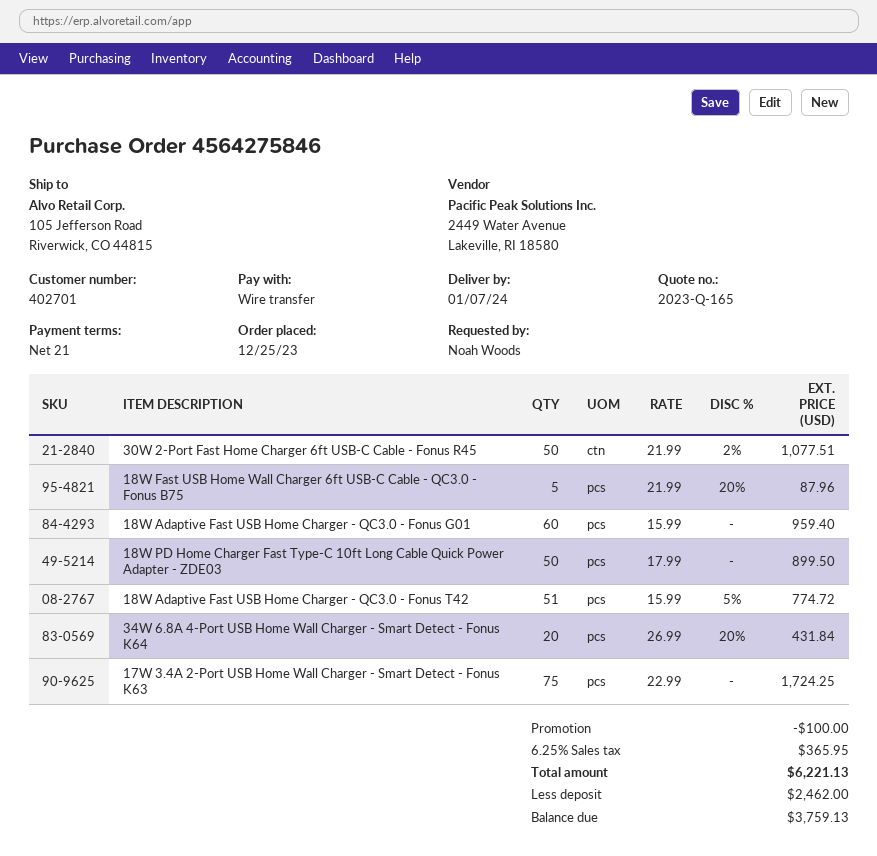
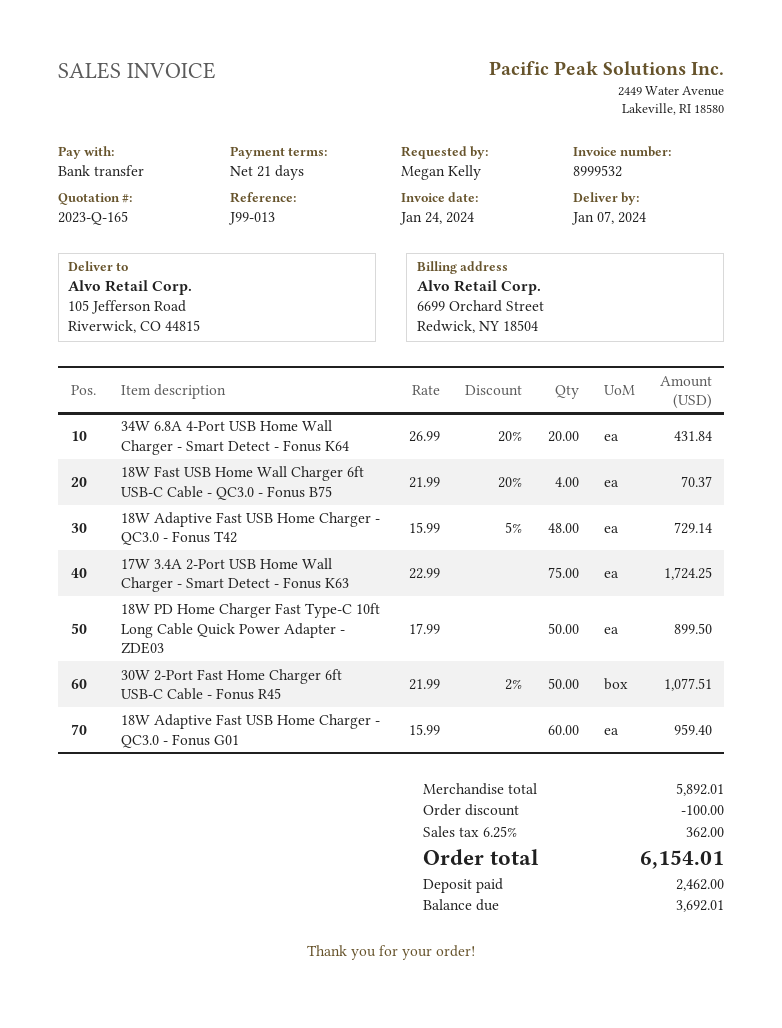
ordered by: Noah Woods -> Megan Kelly
18W Fast USB Home Wall Charger 6ft USB-C Cable - QC3.0 - Fonus B75: 5 x 21.99 - 20% = 87.96 -> 4 x 21.99 - 20% = 70.37
18W Adaptive Fast USB Home Charger - QC3.0 - Fonus T42: 51 x 15.99 - 5% = 774.72 -> 48 x 15.99 - 5% = 729.14
tax: 6.25% = 365.95 -> 6.25% = 362.00
total: 6221.13 -> 6154.01
balance: 3759.13 -> 3692.01

